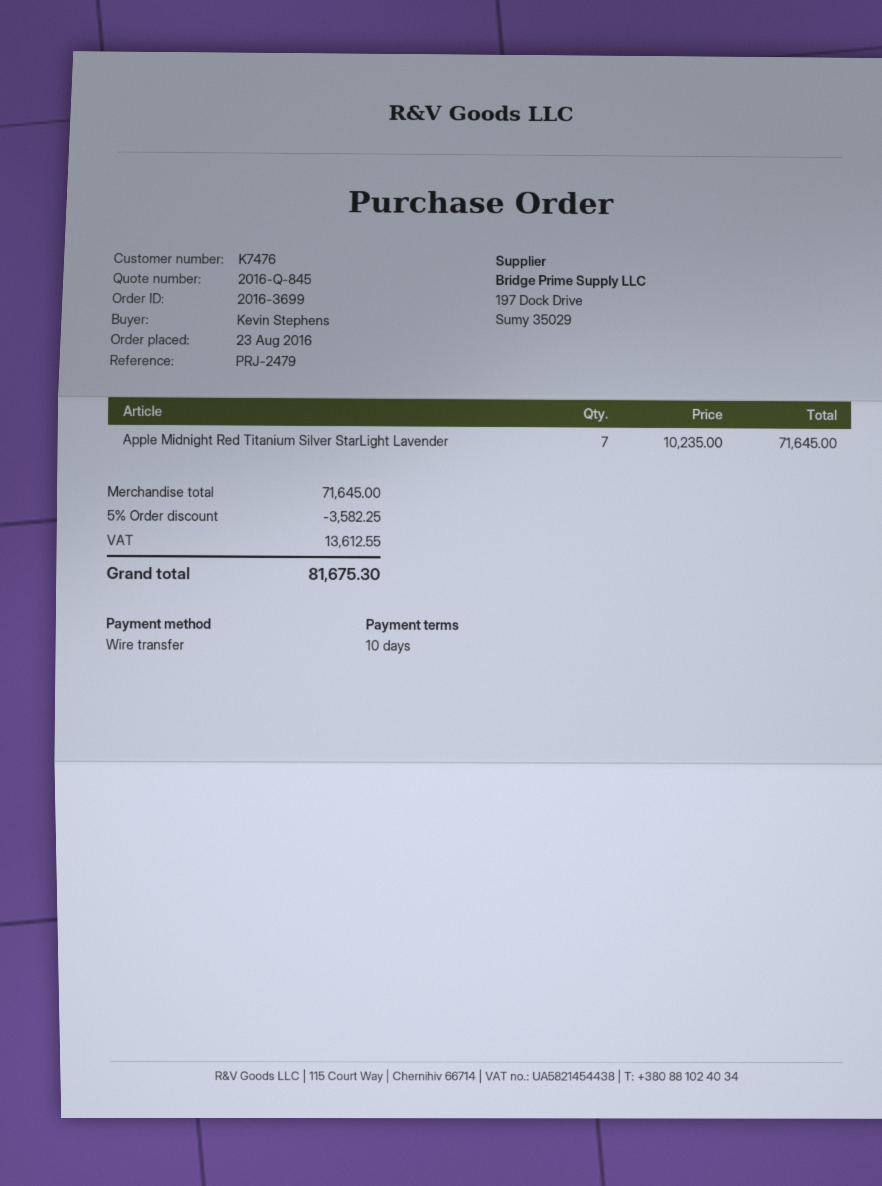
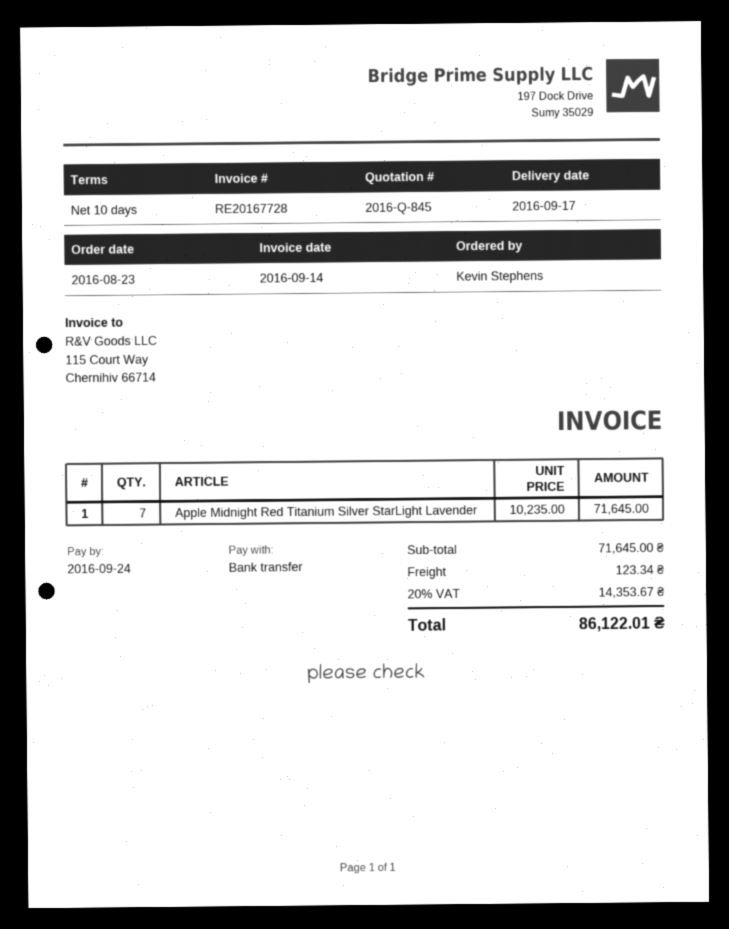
discount: 5% = 3582.25 -> none
shipping: none -> 123.34
tax: 13612.55 -> 14353.67
total: 81675.30 -> 86122.01

